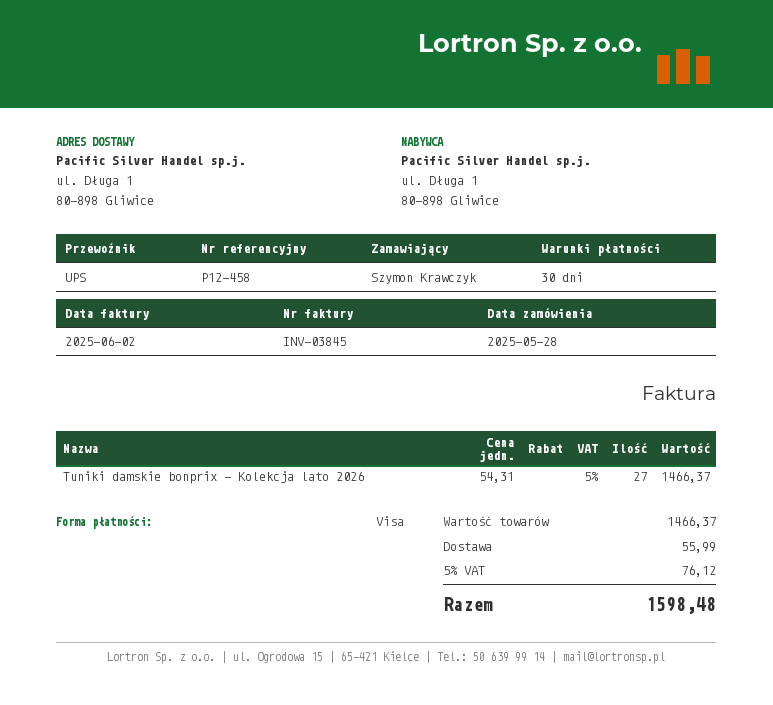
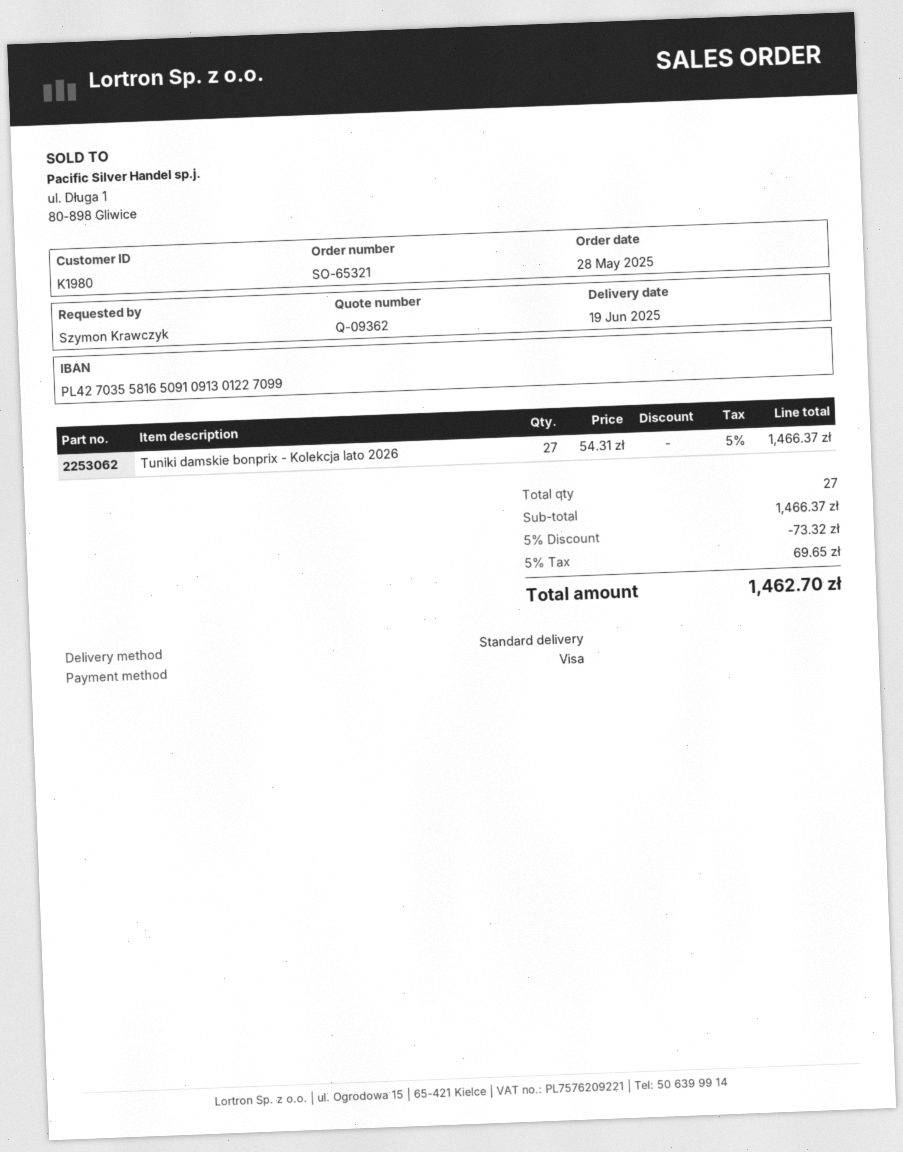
shipping method: UPS -> standard
discount: none -> 5% = 73.32
shipping: 55.99 -> none
tax: 5% = 76.12 -> 5% = 69.65
total: 1598.48 -> 1462.70

